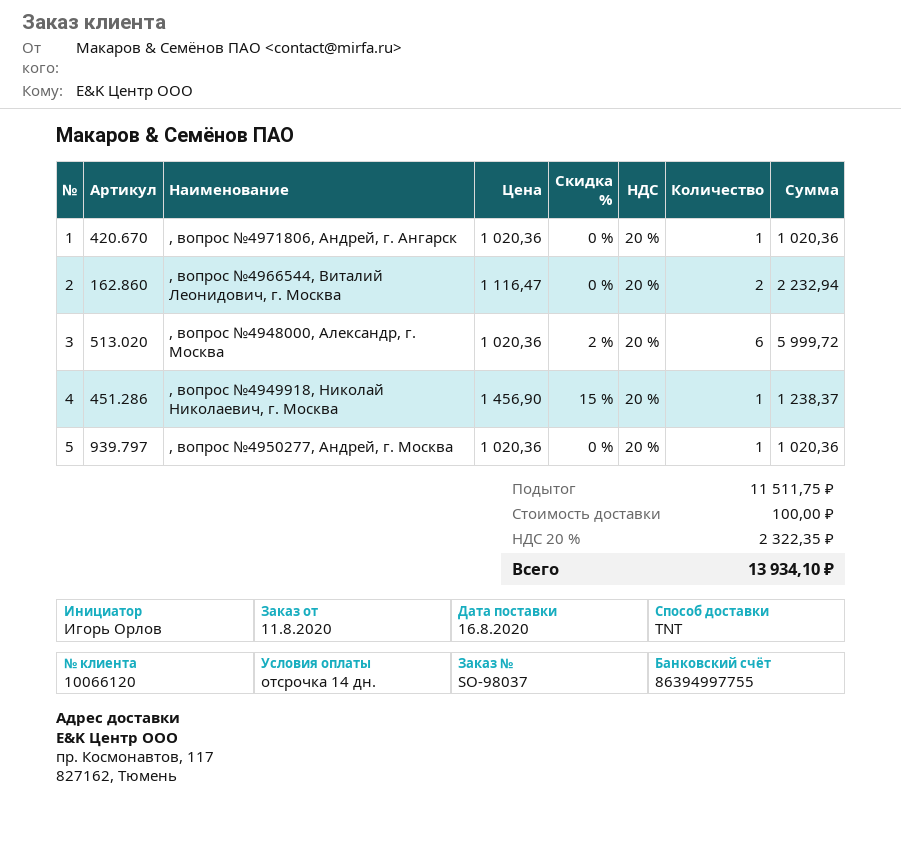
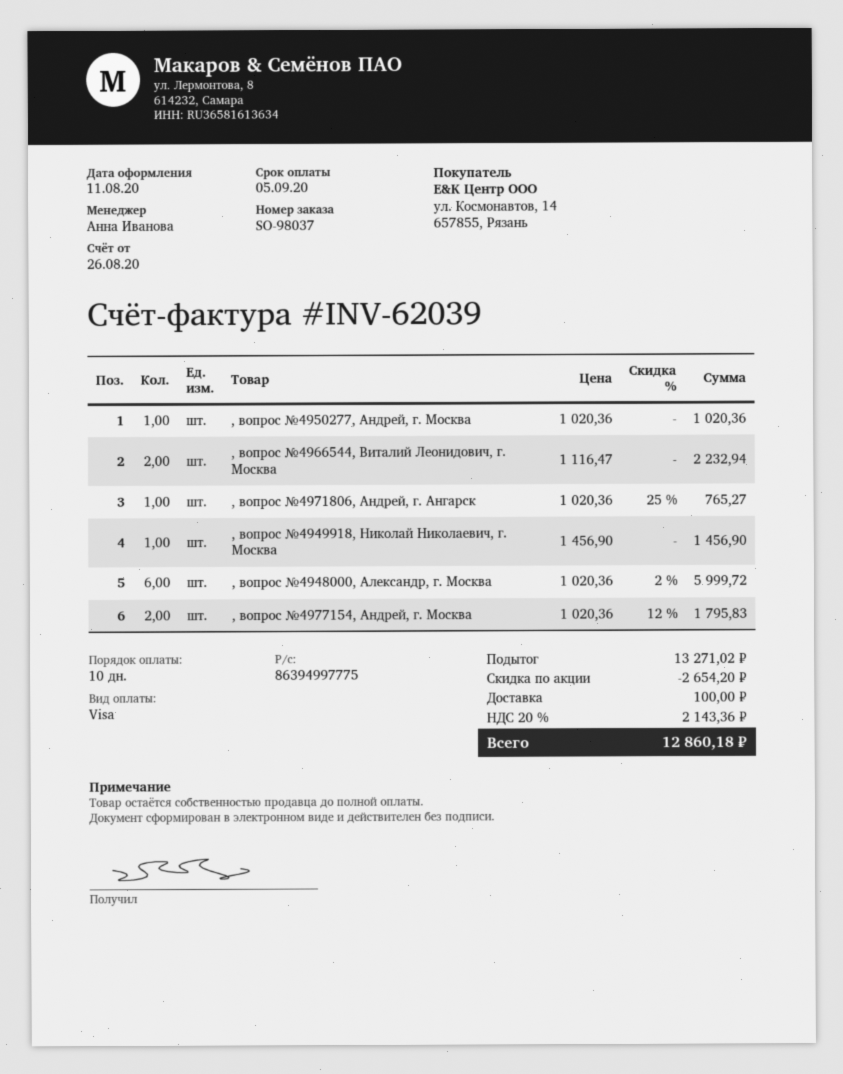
payment terms: 14 days -> 10 days
bank account: 86394997755 -> 86394997775
, вопрос №4971806, Андрей, г. Ангарск: 1 x 1020.36 = 1020.36 -> 1 x 1020.36 - 25% = 765.27
, вопрос №4949918, Николай Николаевич, г. Москва: 1 x 1456.90 - 15% = 1238.37 -> 1 x 1456.90 = 1456.90
, вопрос №4977154, Андрей, г. Москва: none -> 2 x 1020.36 - 12% = 1795.83
subtotal: 11511.75 -> 13271.02
discount: none -> 2654.20
tax: 20% = 2322.35 -> 20% = 2143.36
total: 13934.10 -> 12860.18

